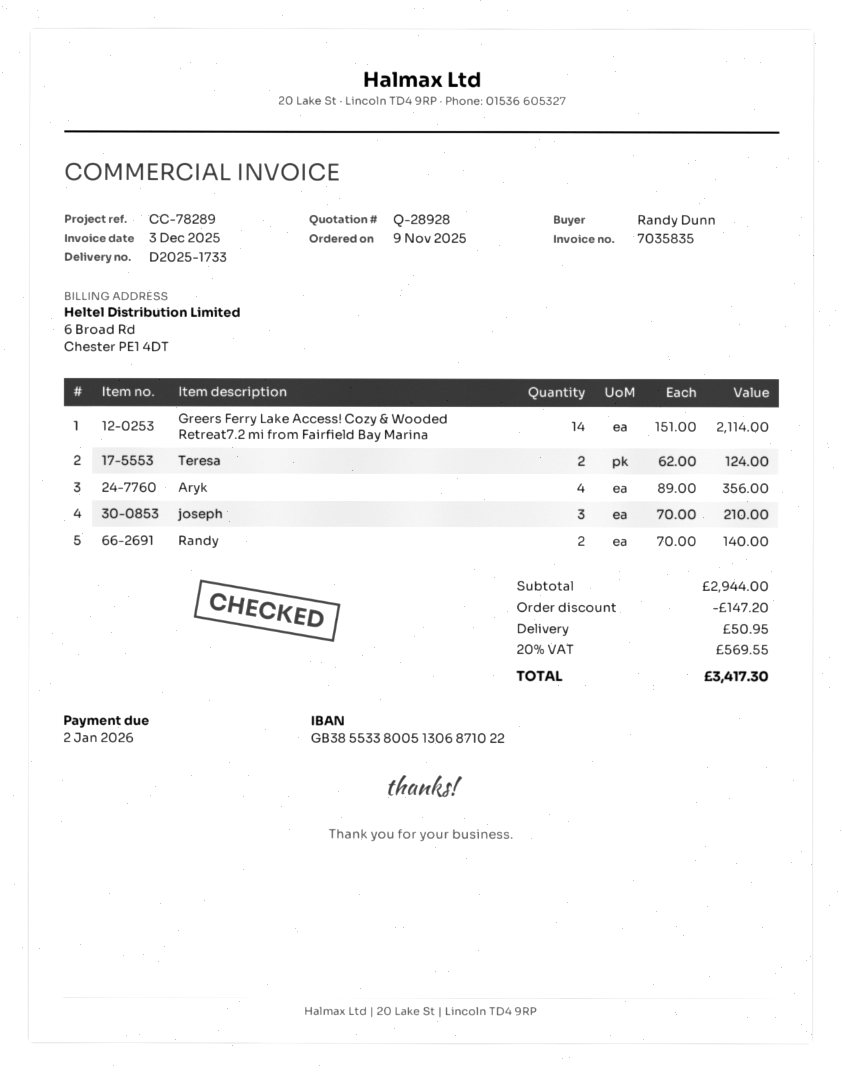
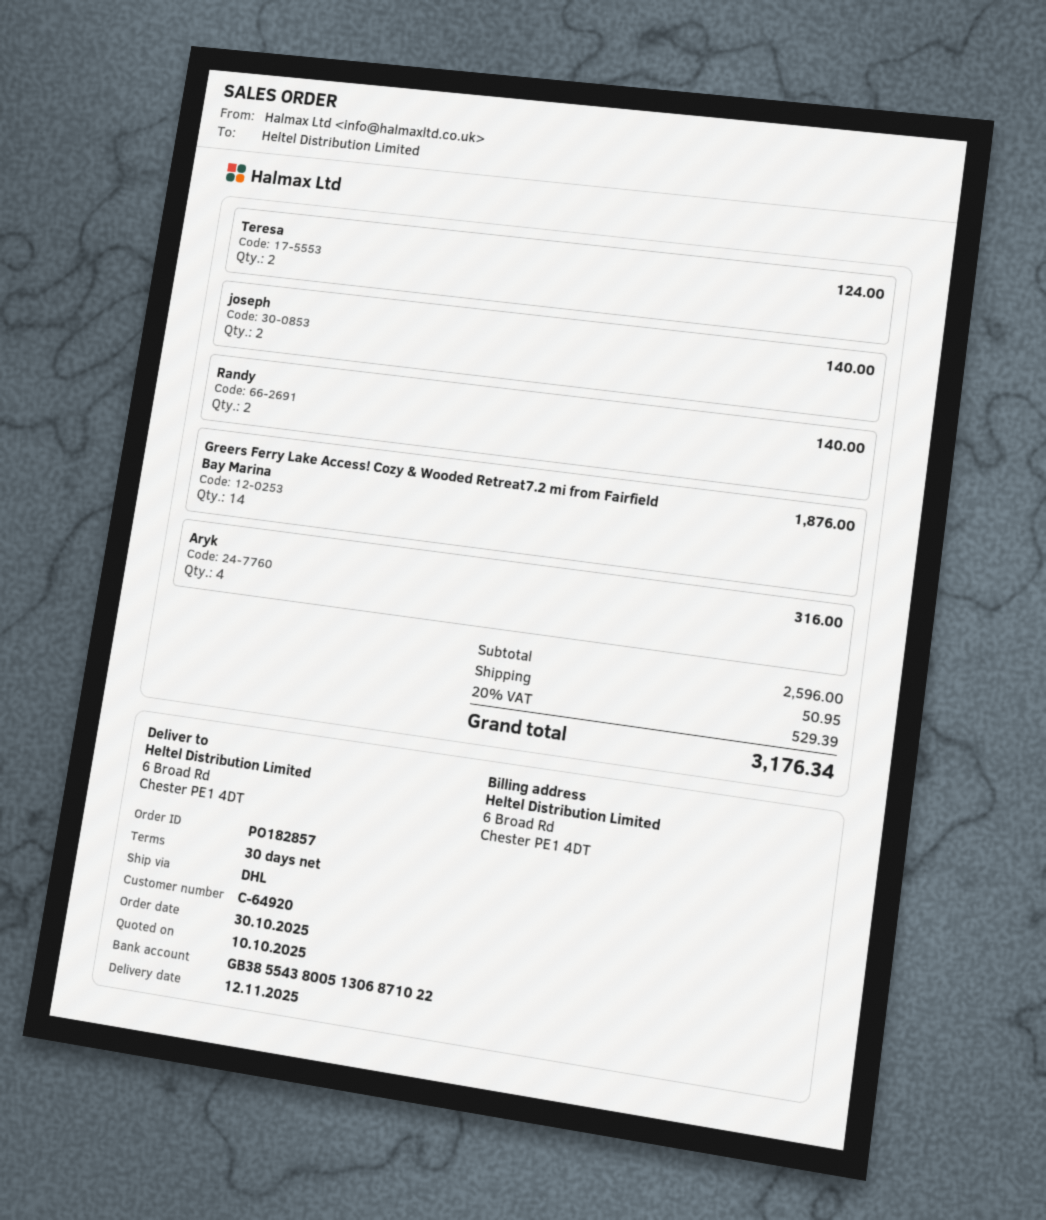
order date: 2025-11-09 -> 2025-10-30
bank account: GB38553380051306871022 -> GB38554380051306871022
Greers Ferry Lake Access! Cozy & Wooded Retreat7.2 mi from Fairfield Bay Marina: 14 for 2114.00 -> 14 for 1876.00
Aryk: 4 for 356.00 -> 4 for 316.00
joseph: 3 for 210.00 -> 2 for 140.00
subtotal: 2944.00 -> 2596.00
discount: 147.20 -> none
tax: 20% = 569.55 -> 20% = 529.39
total: 3417.30 -> 3176.34

